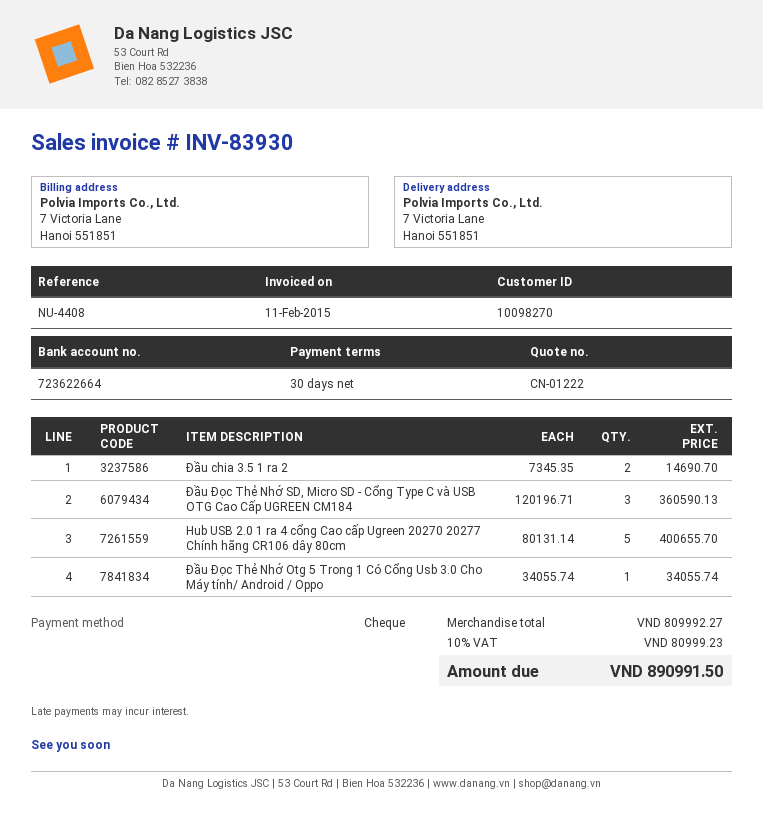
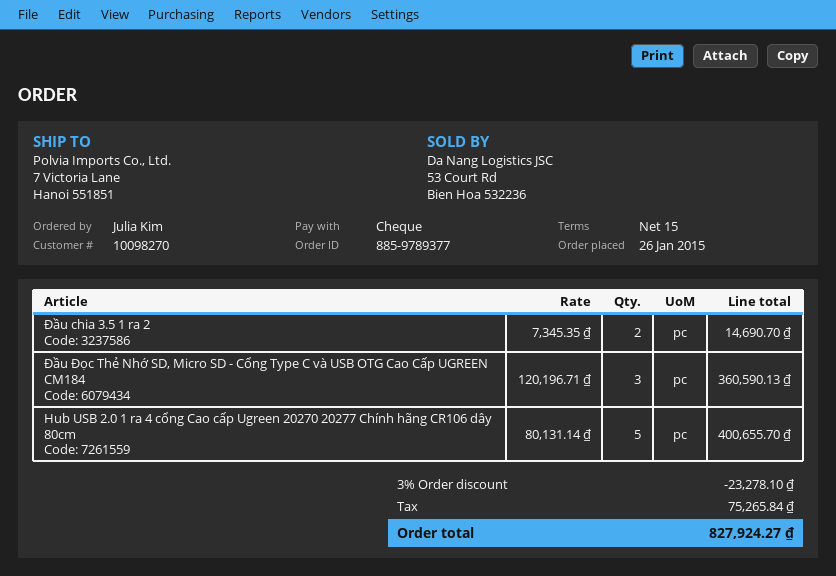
payment terms: 30 days -> 15 days
Đầu Đọc Thẻ Nhớ Otg 5 Trong 1 Có Cổng Usb 3.0 Cho Máy tính/ Android / Oppo: 1 x 34055.74 = 34055.74 -> none
discount: none -> 3% = 23278.10
tax: 80999.23 -> 75265.84
total: 890991.50 -> 827924.27

